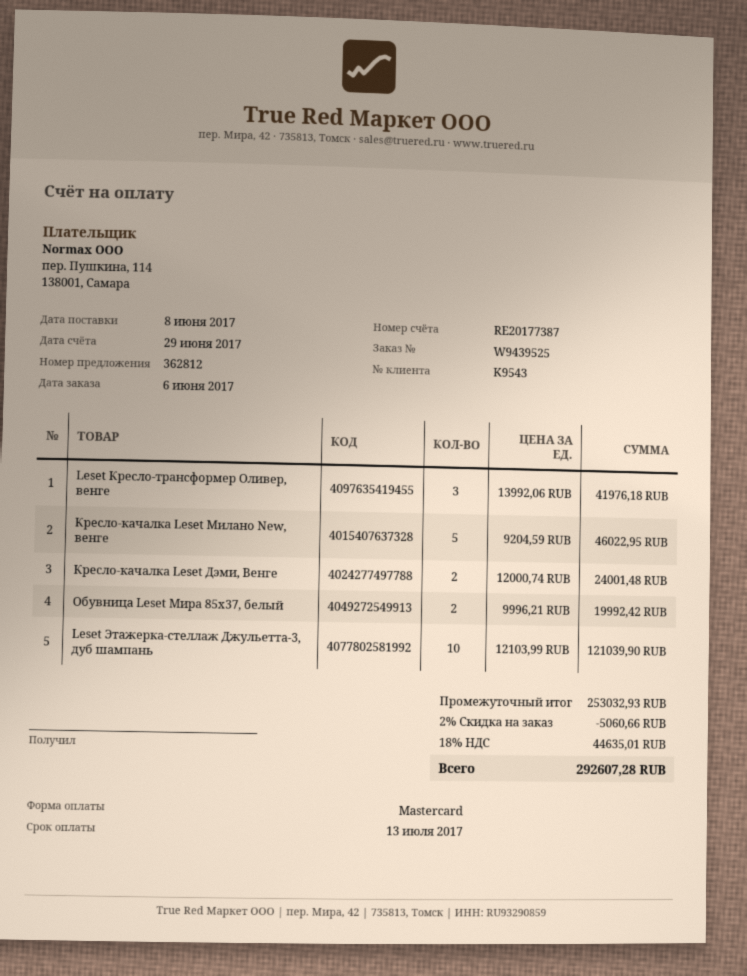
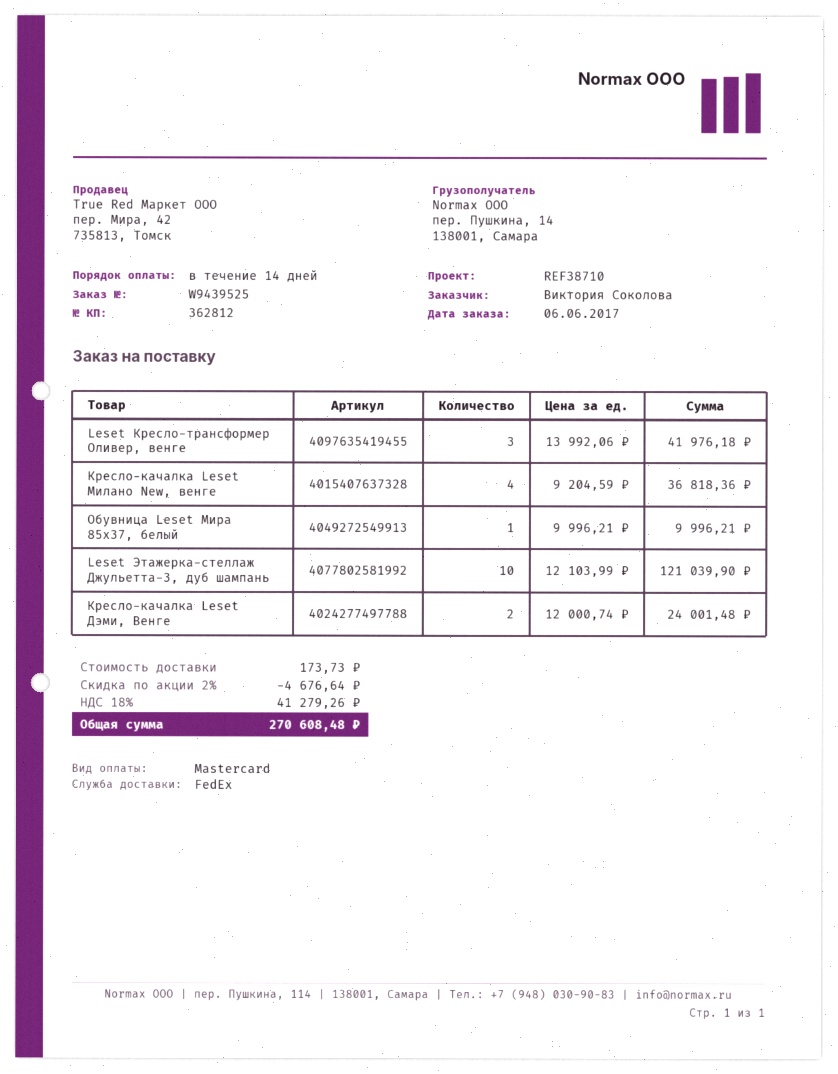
Кресло-качалка Leset Милано New, венге: 5 x 9204.59 = 46022.95 -> 4 x 9204.59 = 36818.36
Обувница Leset Мира 85х37, белый: 2 x 9996.21 = 19992.42 -> 1 x 9996.21 = 9996.21
discount: 2% = 5060.66 -> 2% = 4676.64
shipping: none -> 173.73
tax: 18% = 44635.01 -> 18% = 41279.26
total: 292607.28 -> 270608.48

